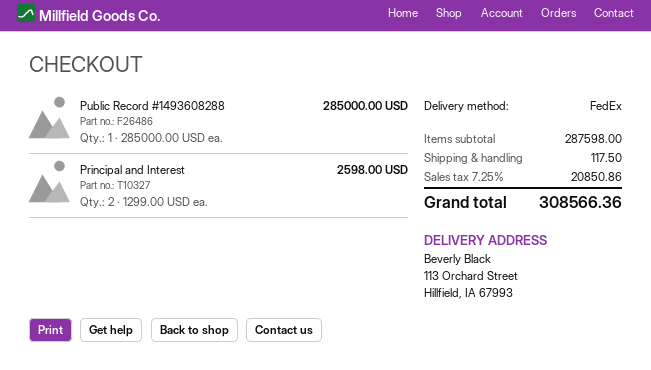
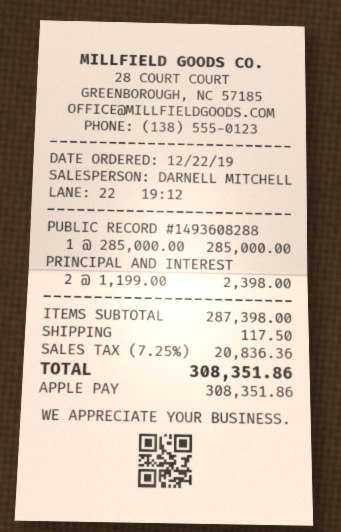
Principal and Interest: 2 x 1299.00 = 2598.00 -> 2 x 1199.00 = 2398.00
subtotal: 287598.00 -> 287398.00
tax: 7.25% = 20850.86 -> 7.25% = 20836.36
total: 308566.36 -> 308351.86

